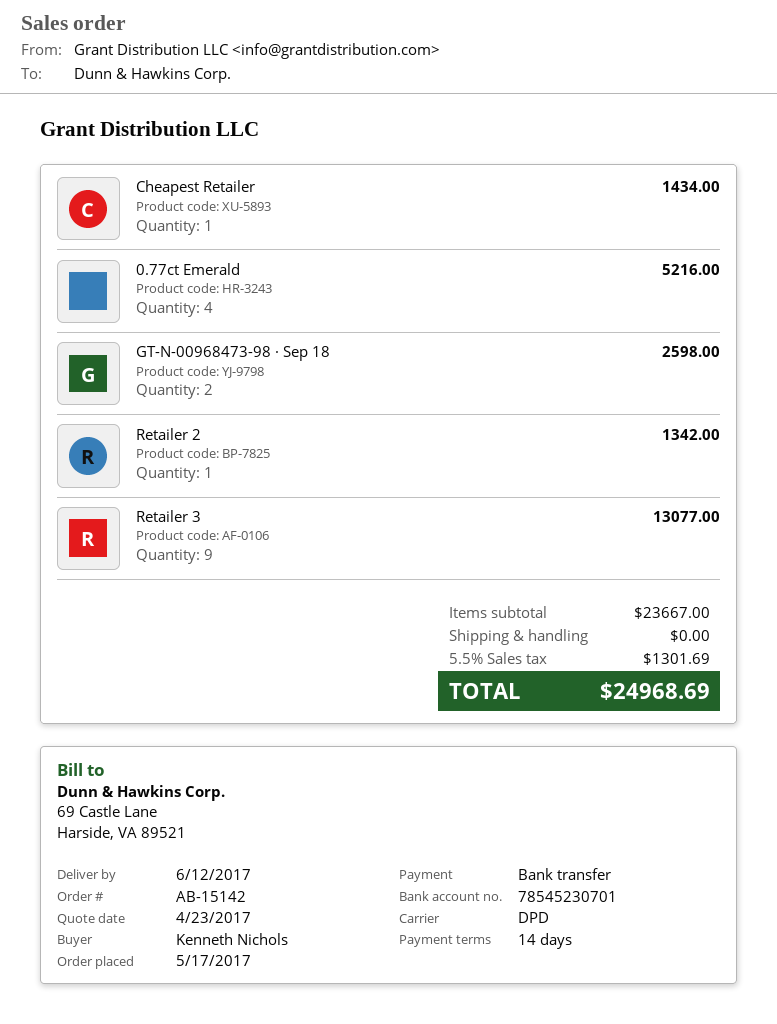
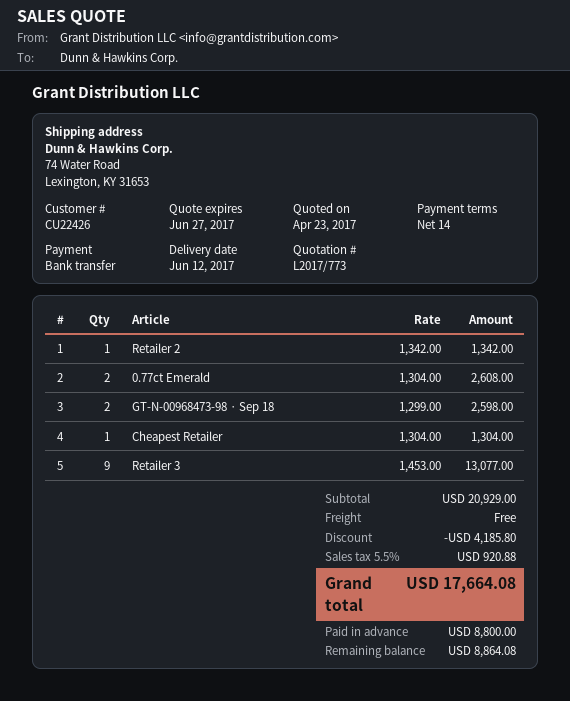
Cheapest Retailer: 1 for 1434.00 -> 1 for 1304.00
0.77ct Emerald: 4 for 5216.00 -> 2 for 2608.00
subtotal: 23667.00 -> 20929.00
discount: none -> 4185.80
tax: 5.5% = 1301.69 -> 5.5% = 920.88
total: 24968.69 -> 17664.08

